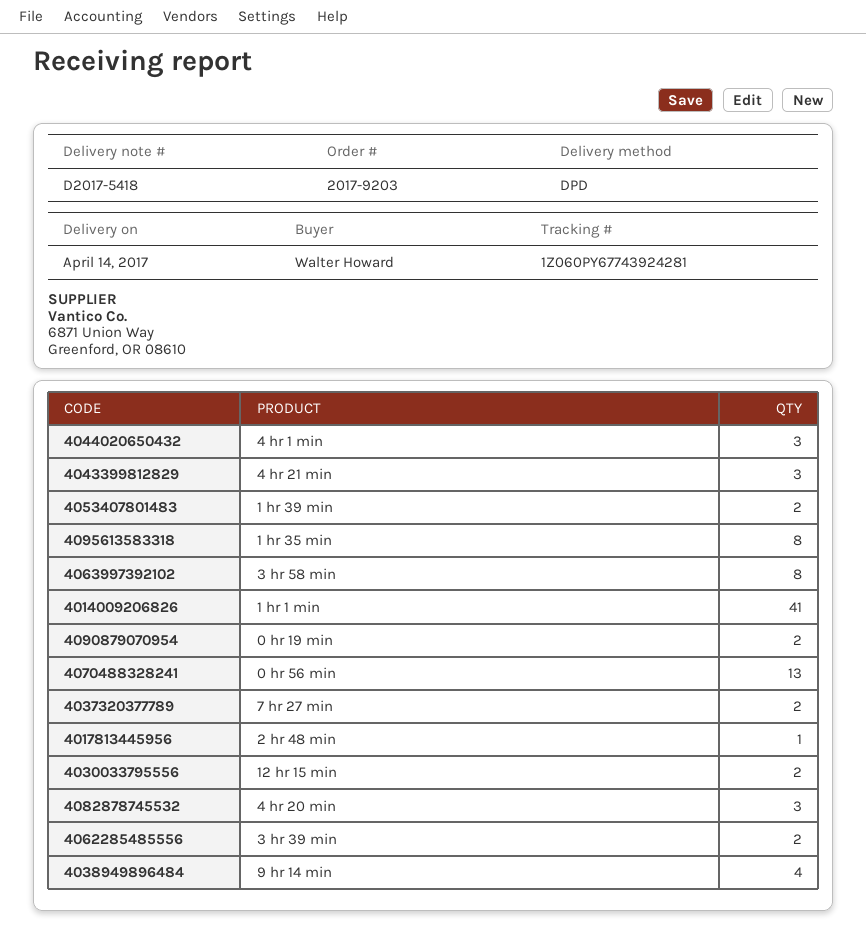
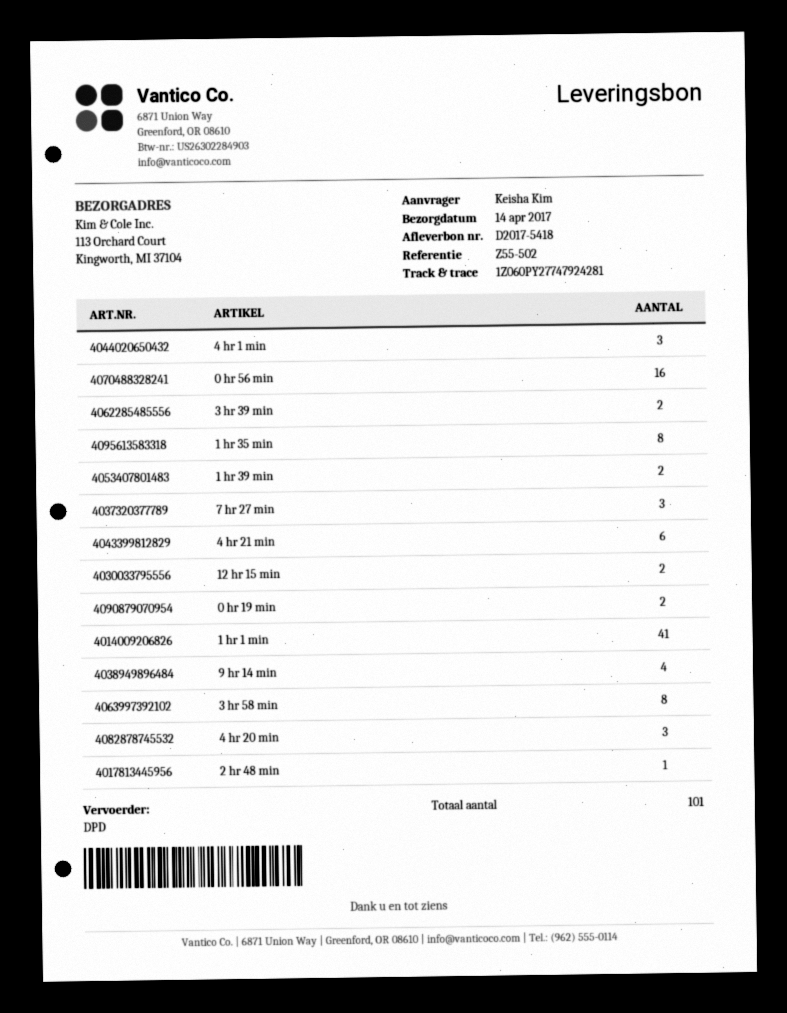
ordered by: Walter Howard -> Keisha Kim
tracking number: 1Z060PY67743924281 -> 1Z060PY27747924281
4 hr 21 min: 3 -> 6
0 hr 56 min: 13 -> 16
7 hr 27 min: 2 -> 3

